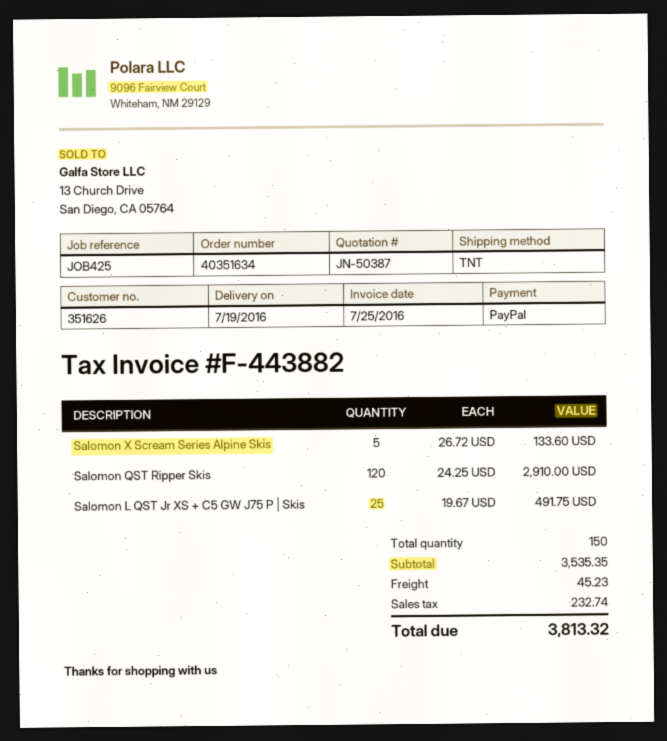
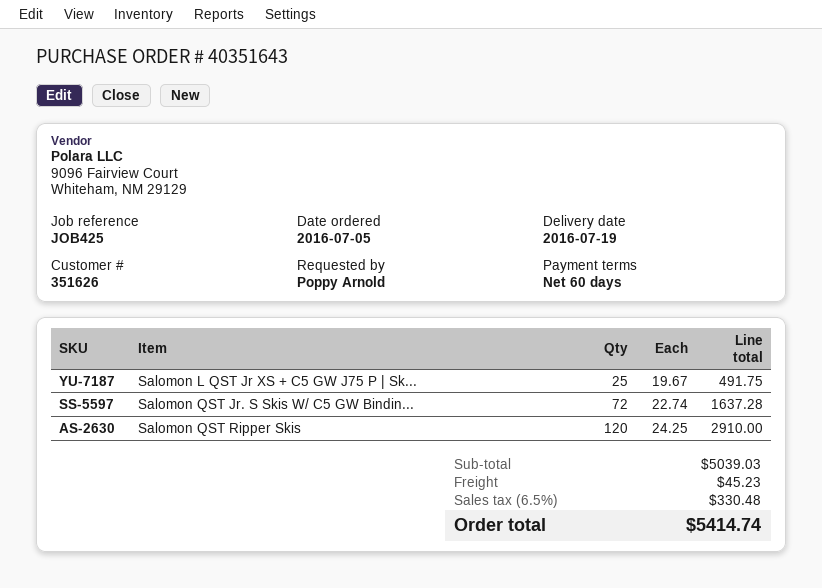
order number: 40351634 -> 40351643
Salomon X Scream Series Alpine Skis: 5 x 26.72 = 133.60 -> none
Salomon QST Jr. S Skis W/ C5 GW Bindin...: none -> 72 x 22.74 = 1637.28
subtotal: 3535.35 -> 5039.03
tax: 232.74 -> 330.48
total: 3813.32 -> 5414.74

